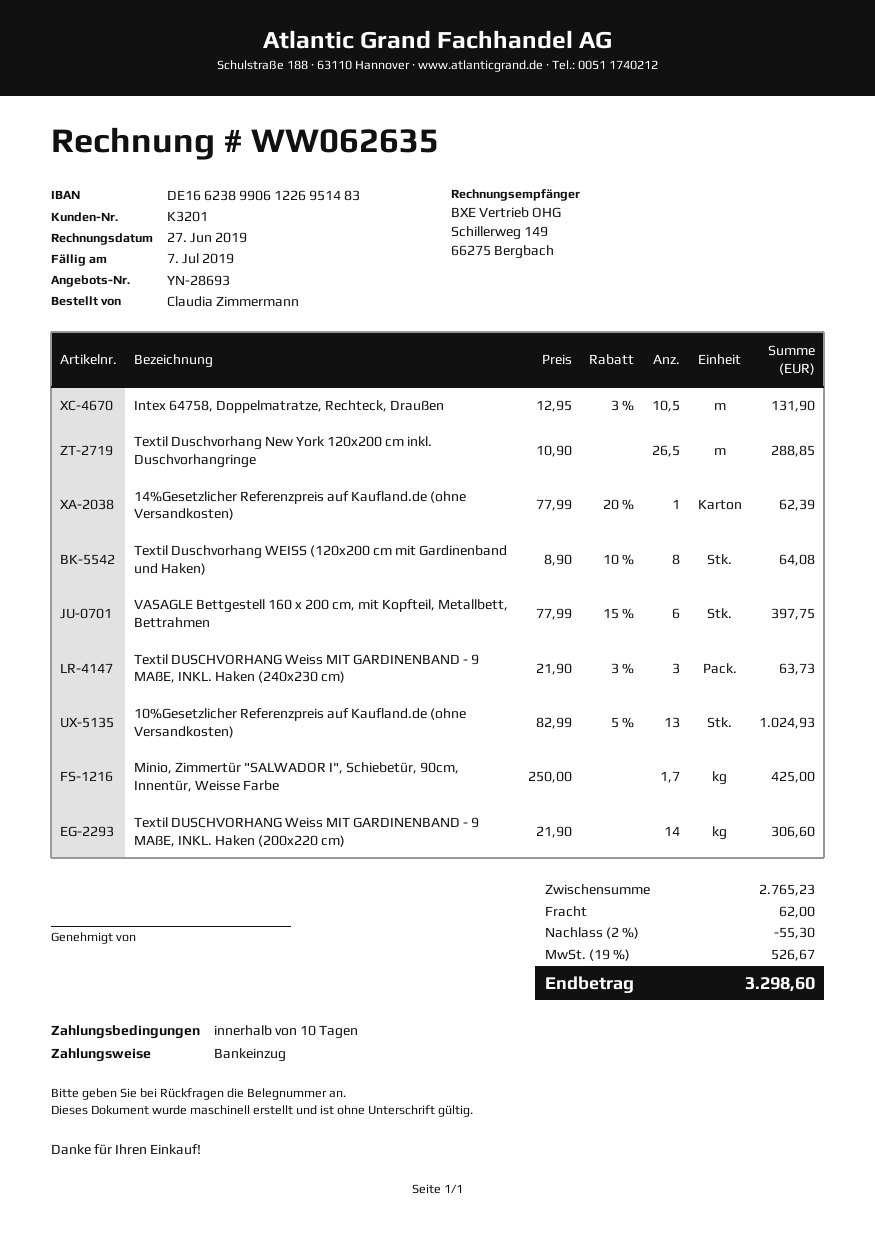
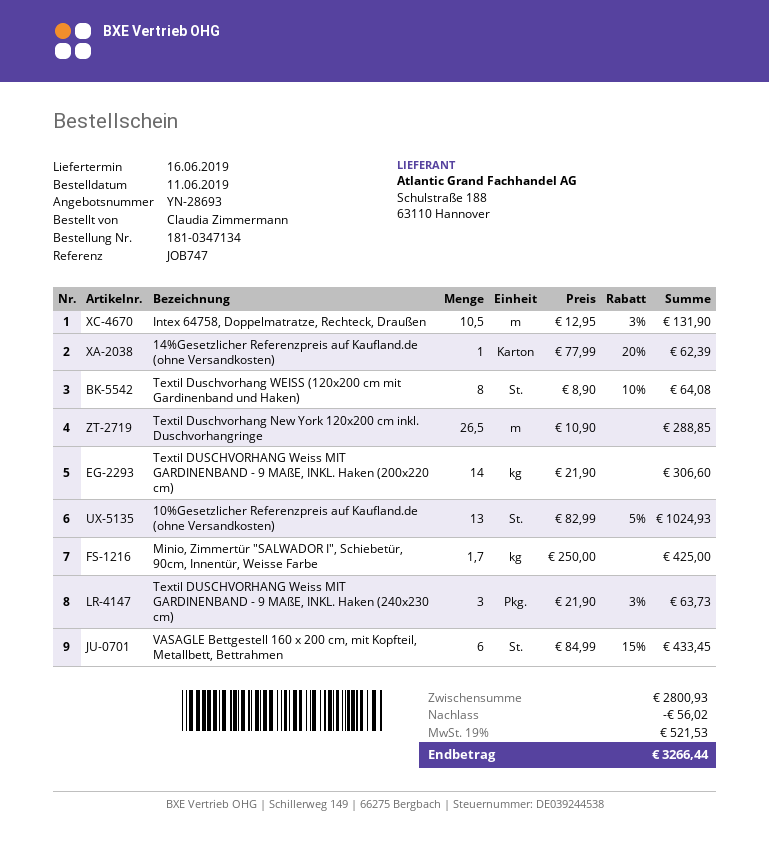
VASAGLE Bettgestell 160 x 200 cm, mit Kopfteil, Metallbett, Bettrahmen: 6 x 77.99 - 15% = 397.75 -> 6 x 84.99 - 15% = 433.45
subtotal: 2765.23 -> 2800.93
discount: 55.30 -> 56.02
shipping: 62.00 -> none
tax: 19% = 526.67 -> 19% = 521.53
total: 3298.60 -> 3266.44

